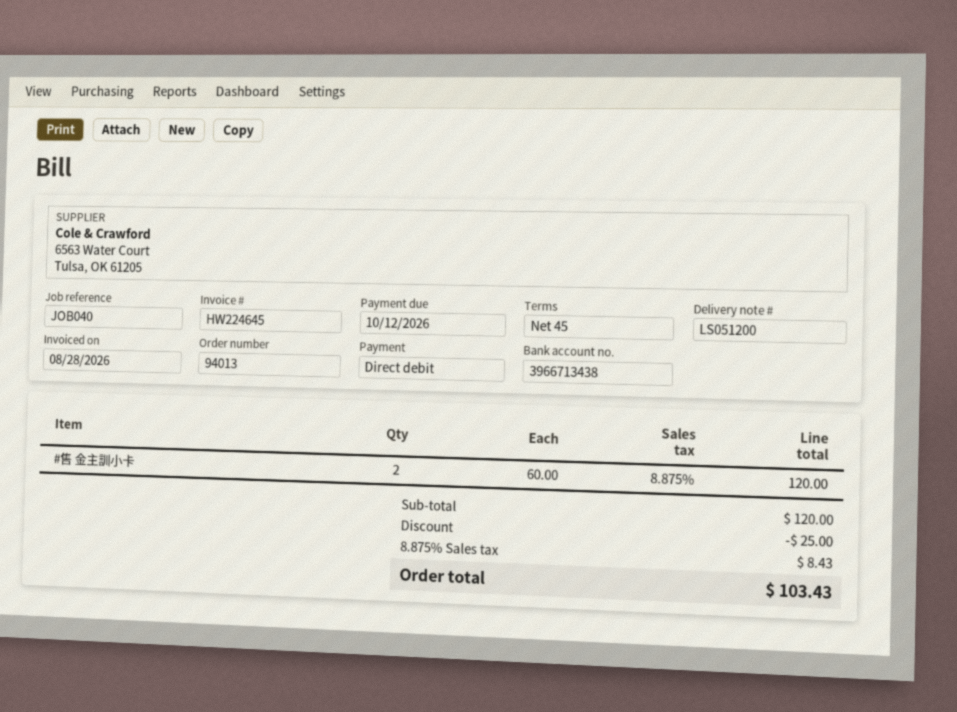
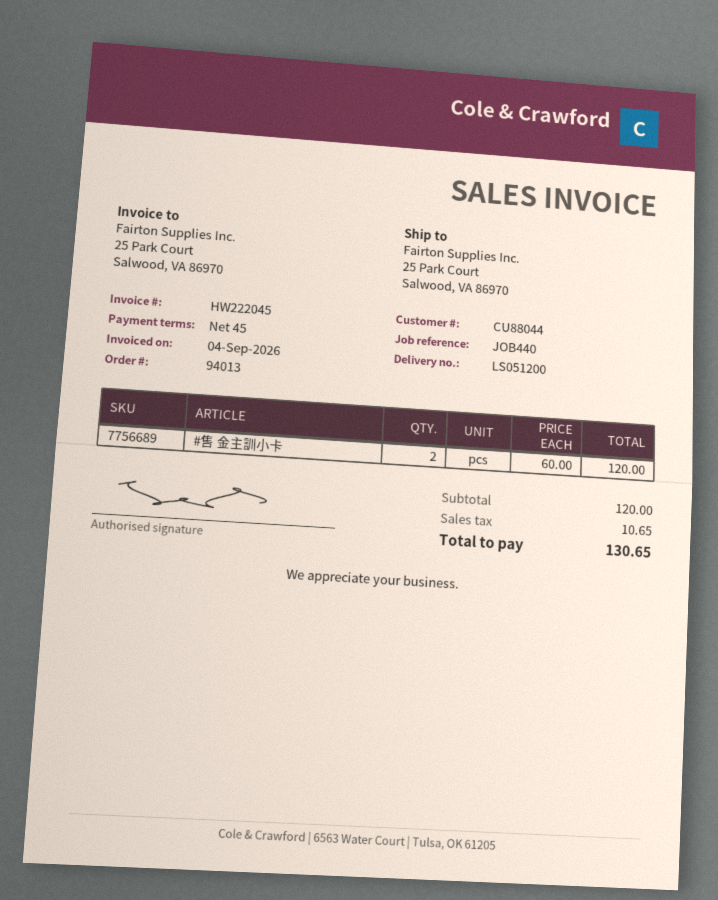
invoice number: HW224645 -> HW222045
invoice date: 2026-08-28 -> 2026-09-04
reference: JOB040 -> JOB440
discount: 25.00 -> none
tax: 8.43 -> 10.65
total: 103.43 -> 130.65

